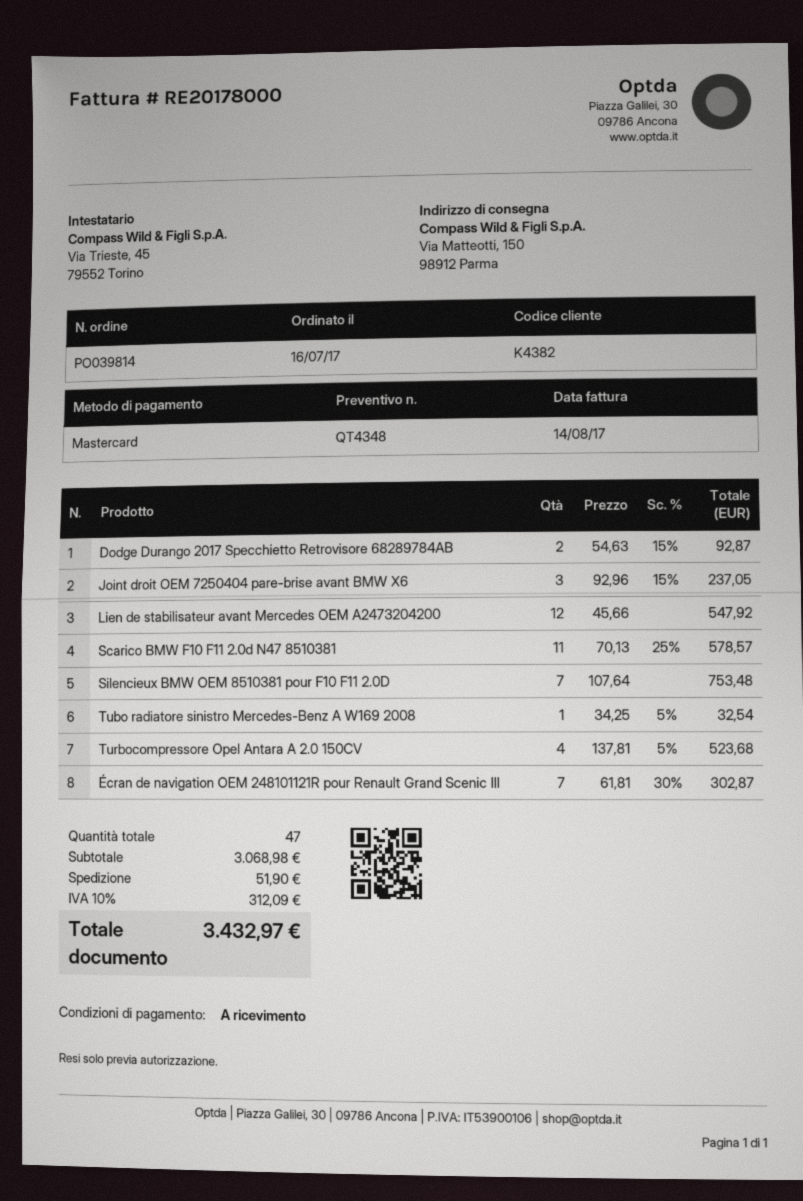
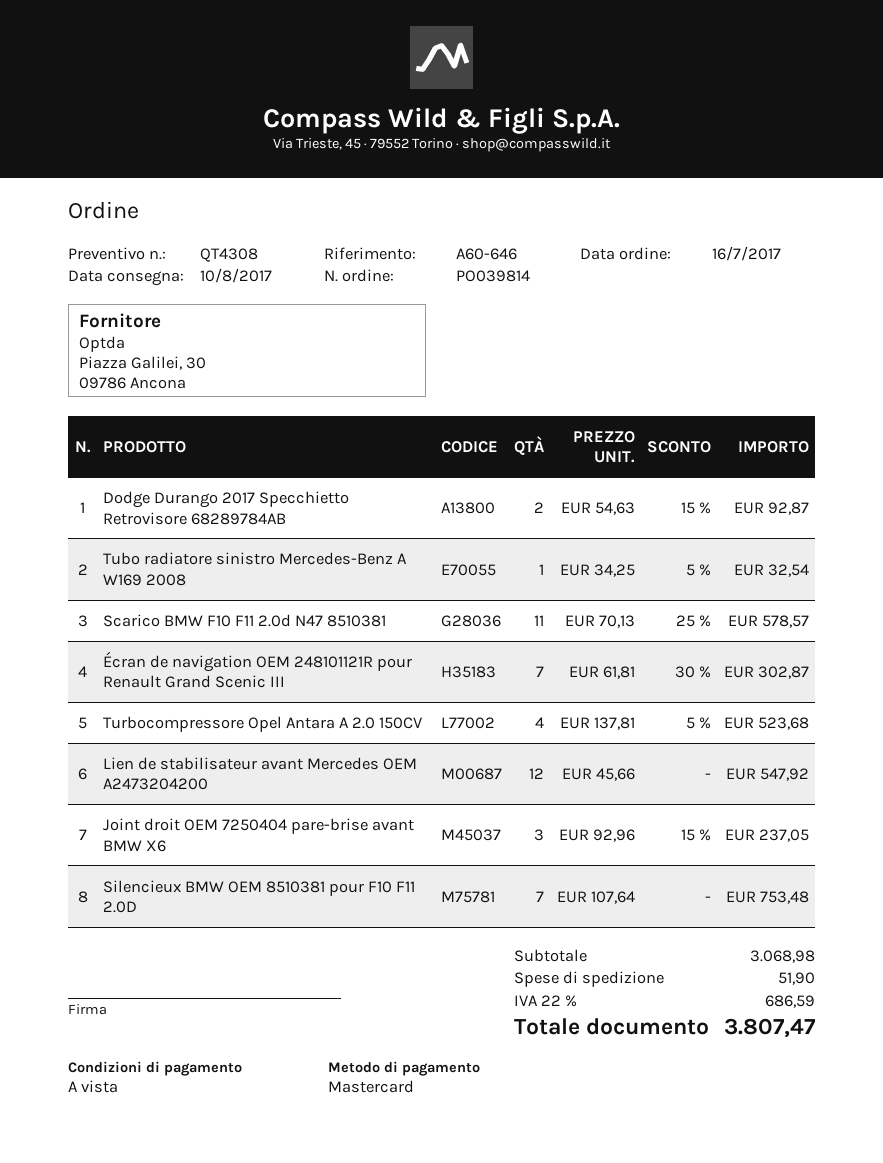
quote number: QT4348 -> QT4308
tax: 10% = 312.09 -> 22% = 686.59
total: 3432.97 -> 3807.47

